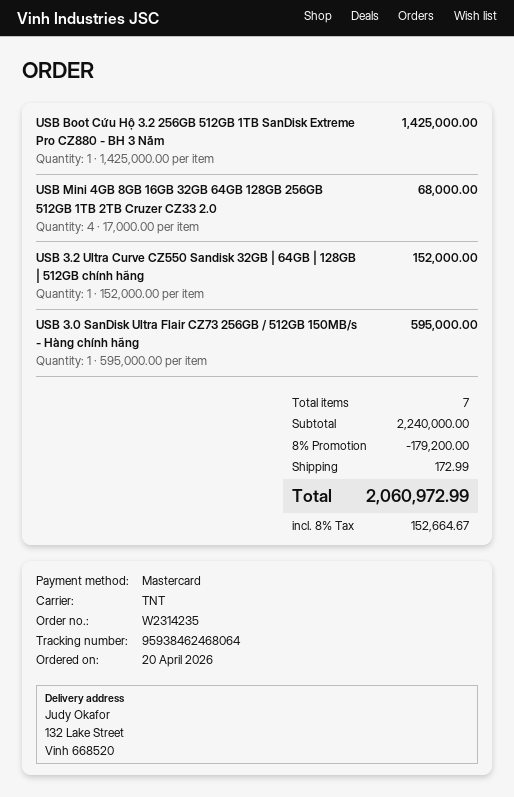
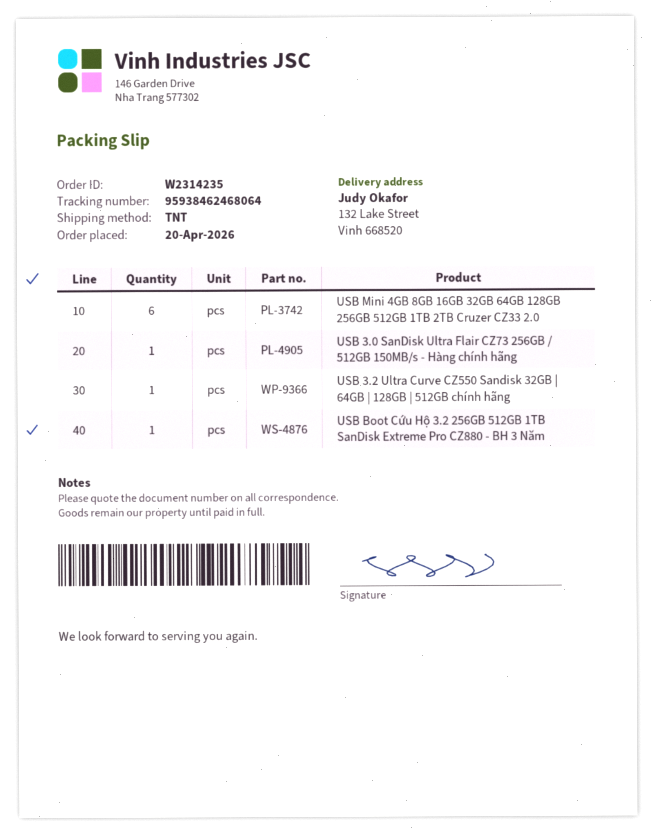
USB Mini 4GB 8GB 16GB 32GB 64GB 128GB 256GB 512GB 1TB 2TB Cruzer CZ33 2.0: 4 -> 6

